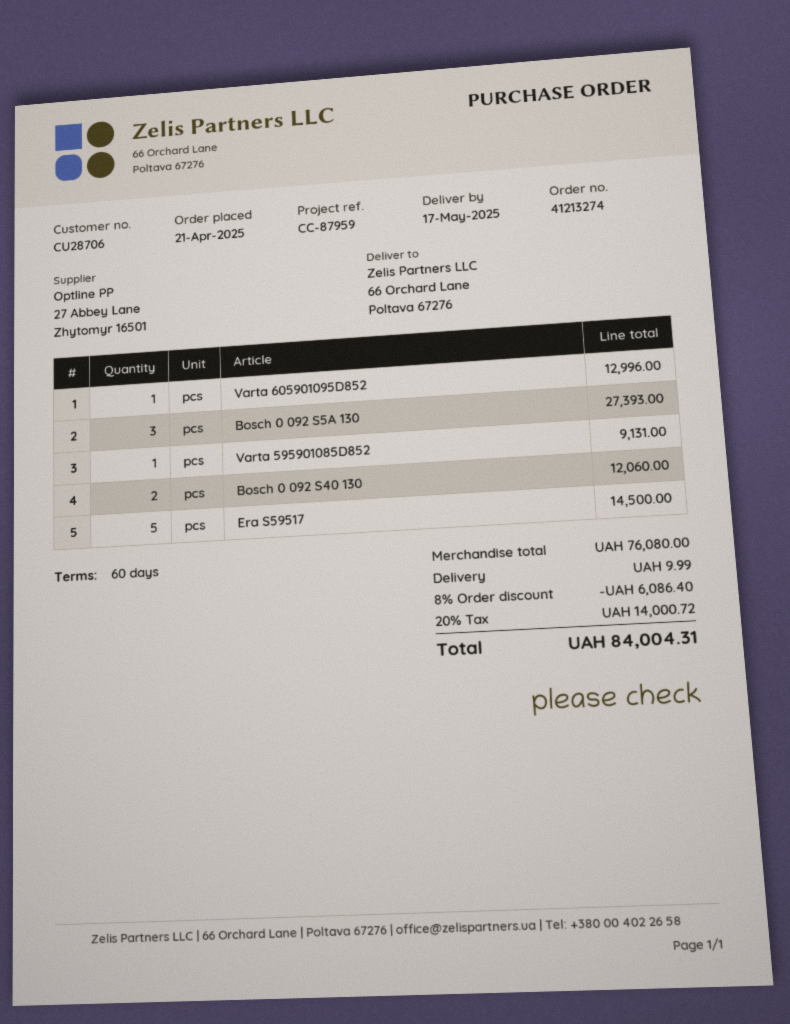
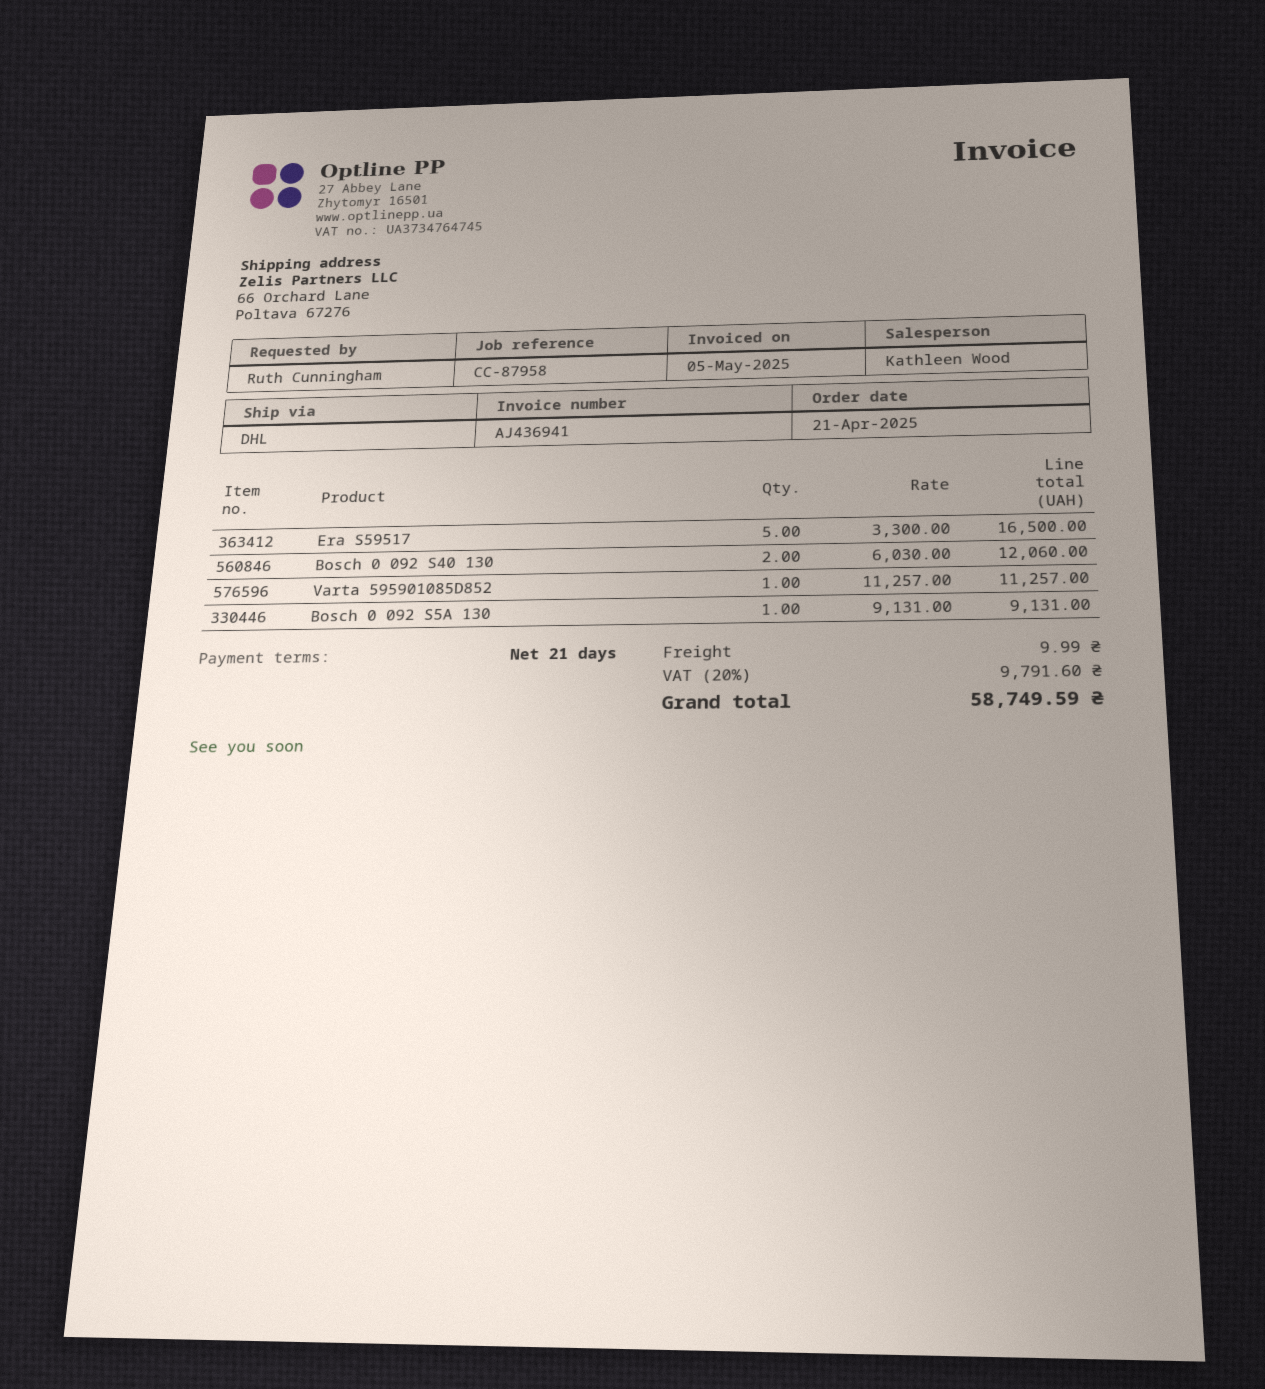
payment terms: 60 days -> 21 days
reference: CC-87959 -> CC-87958
Varta 605901095D852: 1 for 12996.00 -> none
Bosch 0 092 S5A 130: 3 for 27393.00 -> 1 for 9131.00
Varta 595901085D852: 1 for 9131.00 -> 1 for 11257.00
Era S59517: 5 for 14500.00 -> 5 for 16500.00
discount: 8% = 6086.40 -> none
tax: 20% = 14000.72 -> 20% = 9791.60
total: 84004.31 -> 58749.59

